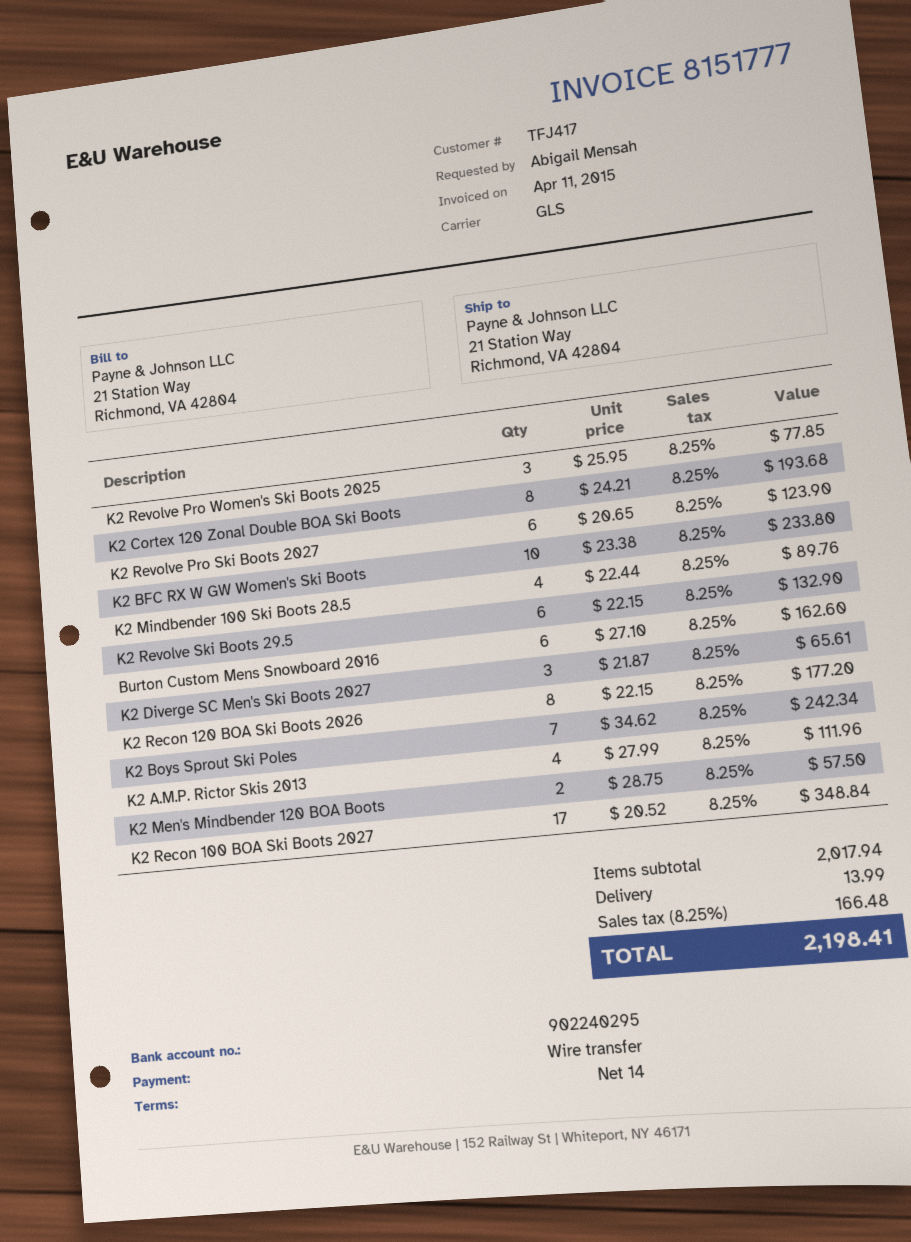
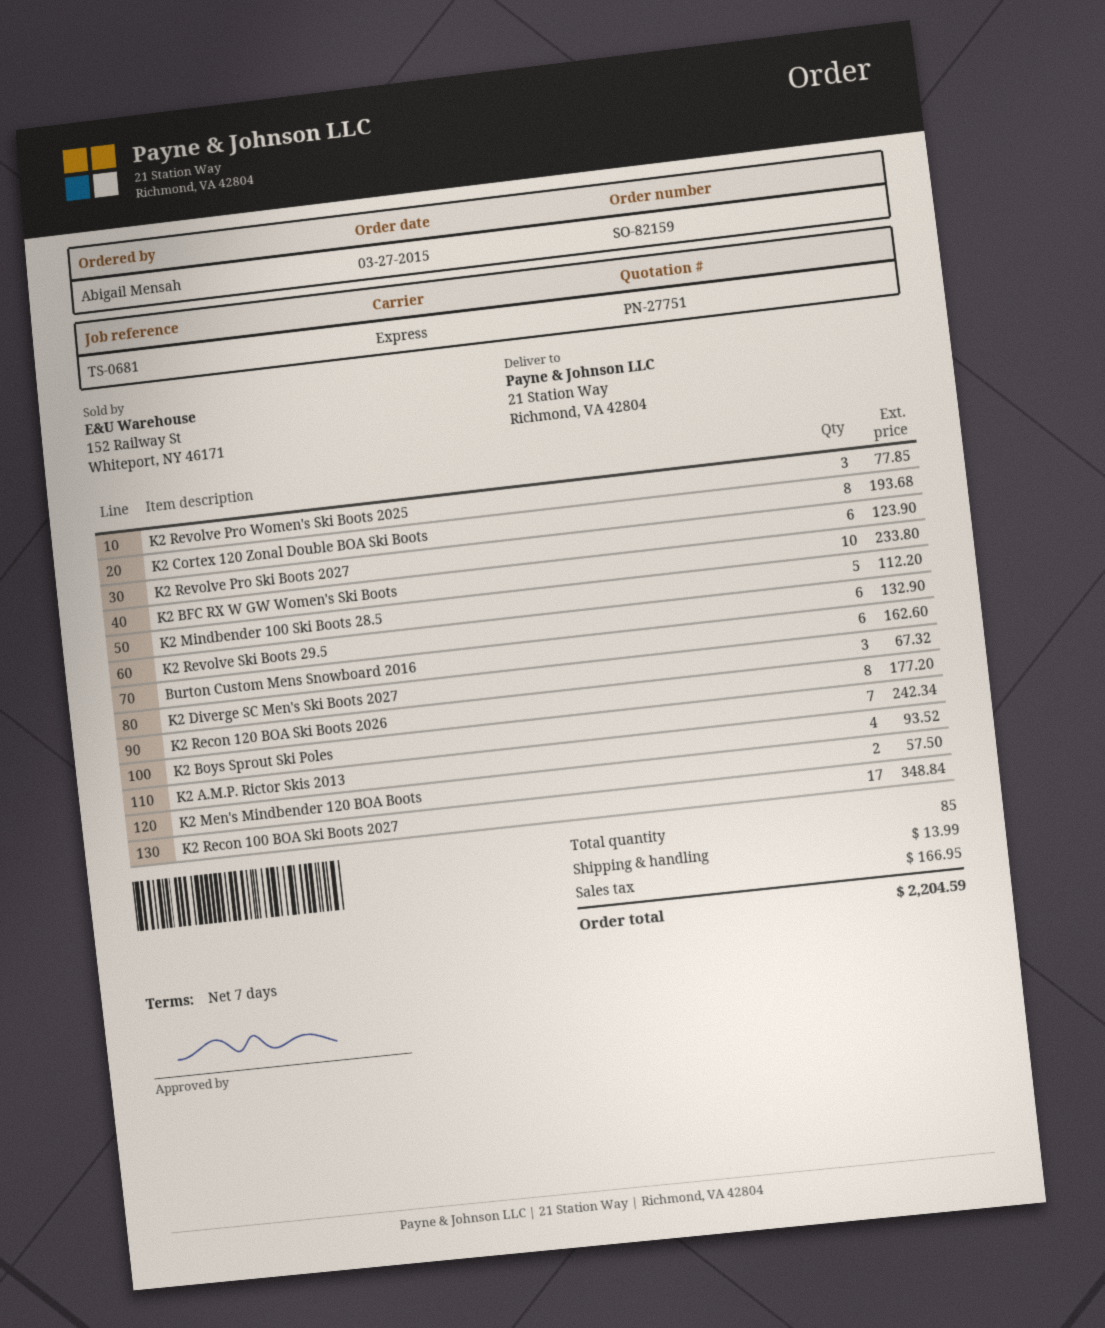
payment terms: 14 days -> 7 days
shipping method: GLS -> express
K2 Mindbender 100 Ski Boots 28.5: 4 for 89.76 -> 5 for 112.20
K2 Diverge SC Men's Ski Boots 2027: 3 for 65.61 -> 3 for 67.32
K2 A.M.P. Rictor Skis 2013: 4 for 111.96 -> 4 for 93.52
tax: 166.48 -> 166.95
total: 2198.41 -> 2204.59

